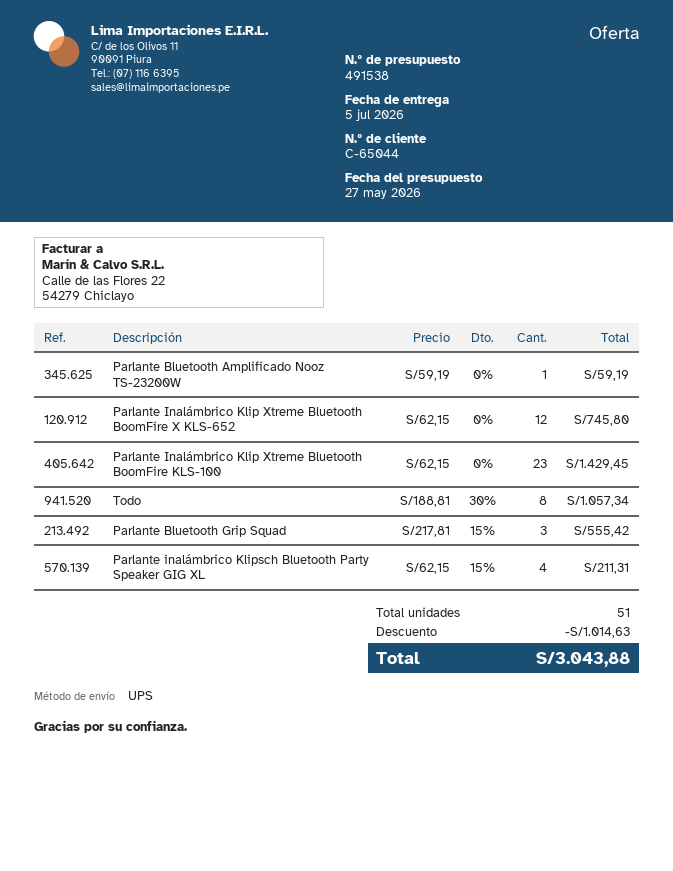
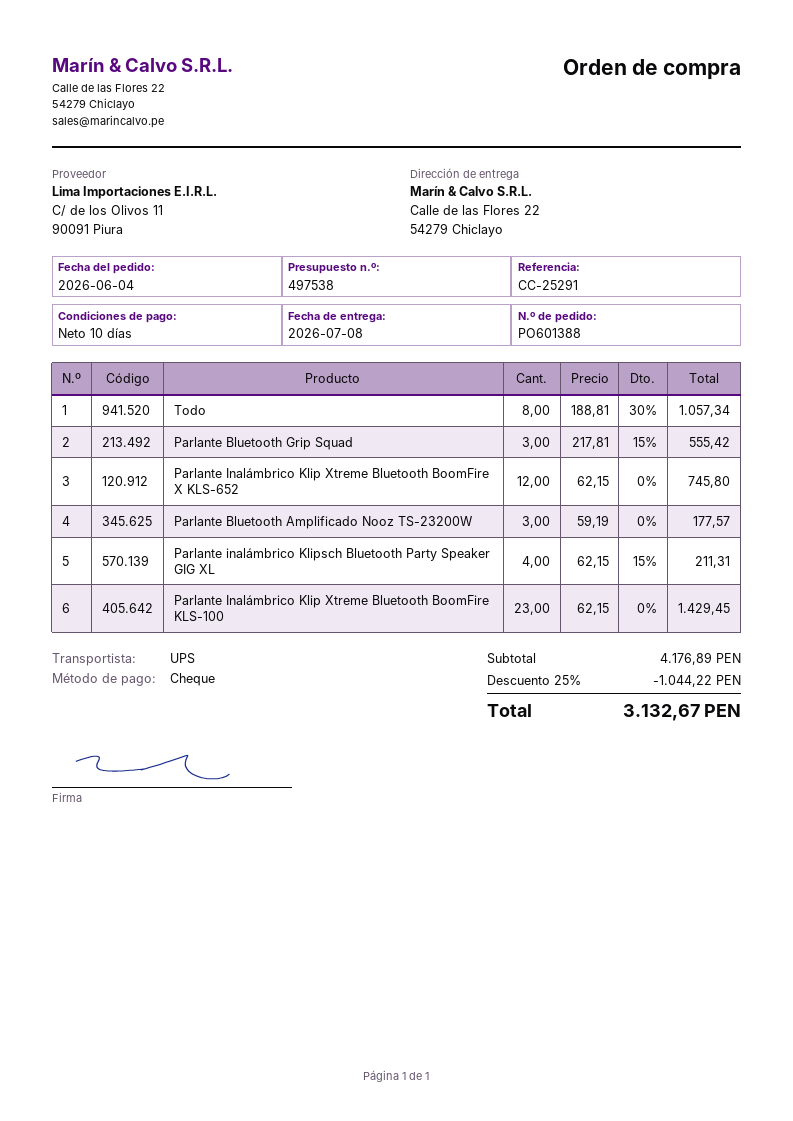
quote number: 491538 -> 497538
delivery date: 2026-07-05 -> 2026-07-08
Parlante Bluetooth Amplificado Nooz TS-23200W: 1 x 59.19 = 59.19 -> 3 x 59.19 = 177.57
discount: 1014.63 -> 1044.22
total: 3043.88 -> 3132.67

